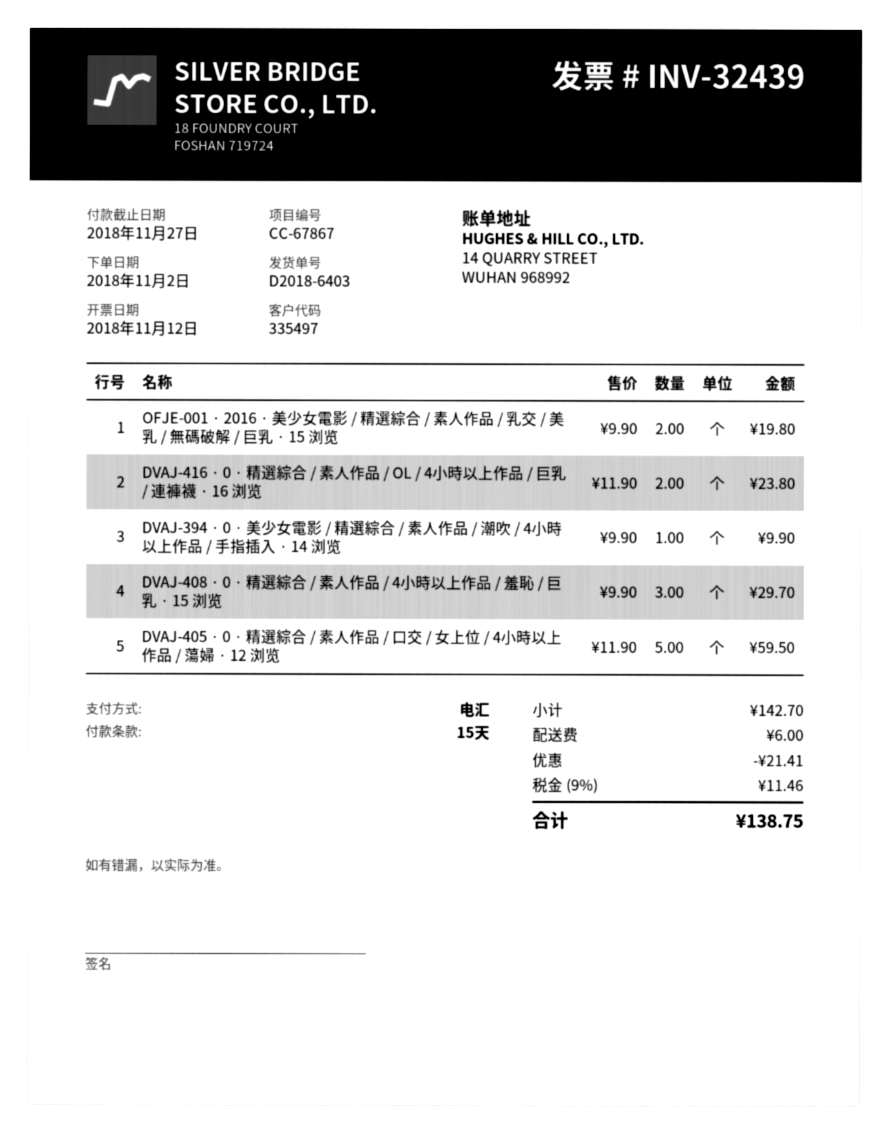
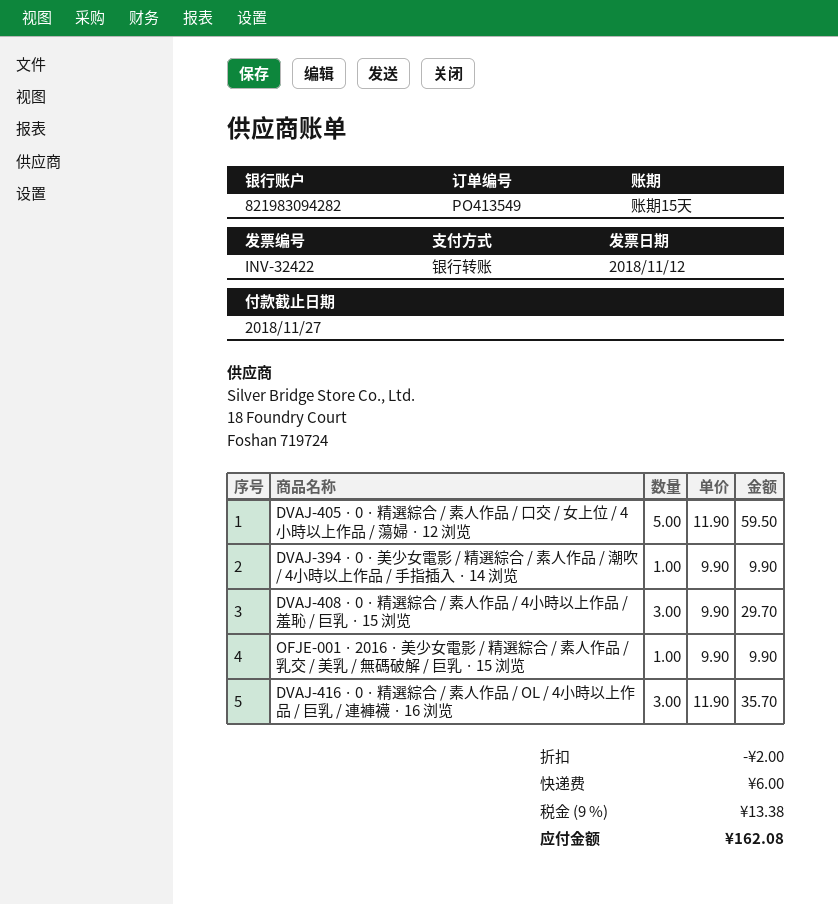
invoice number: INV-32439 -> INV-32422
OFJE-001 · 2016 · 美少女電影 / 精選綜合 / 素人作品 / 乳交 / 美乳 / 無碼破解 / 巨乳 · 15 浏览: 2 x 9.90 = 19.80 -> 1 x 9.90 = 9.90
DVAJ-416 · 0 · 精選綜合 / 素人作品 / OL / 4小時以上作品 / 巨乳 / 連褲襪 · 16 浏览: 2 x 11.90 = 23.80 -> 3 x 11.90 = 35.70
discount: 21.41 -> 2.00
tax: 9% = 11.46 -> 9% = 13.38
total: 138.75 -> 162.08

